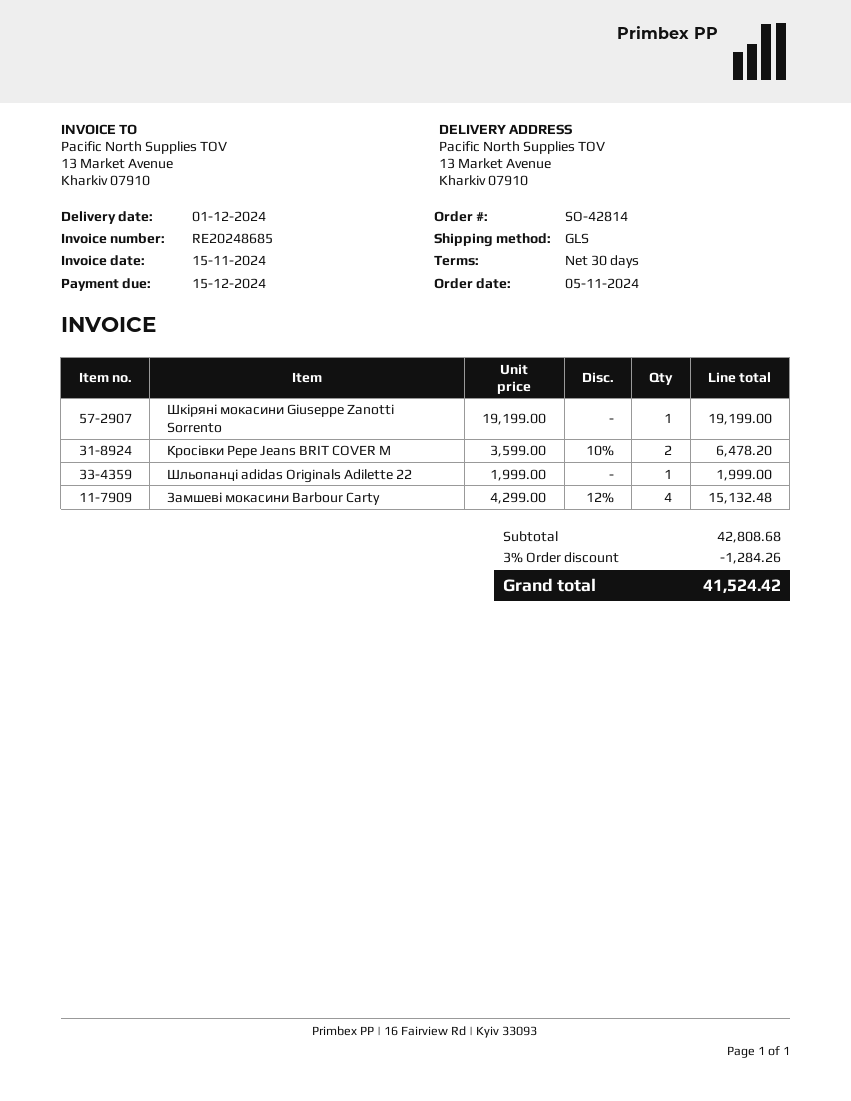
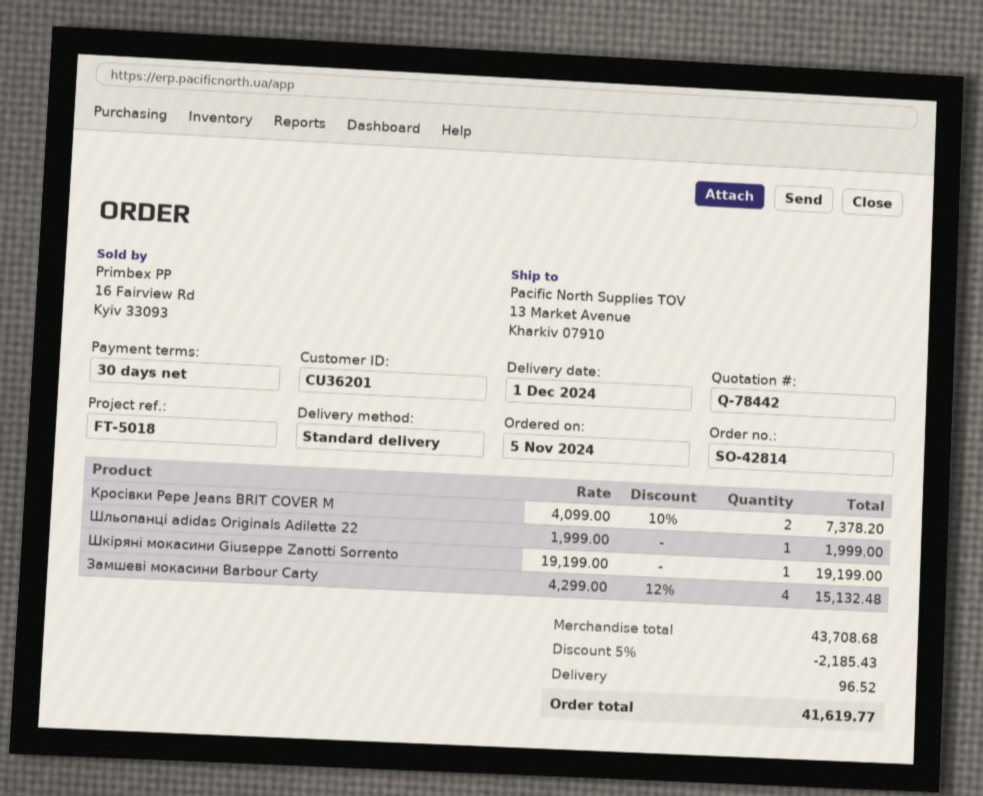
shipping method: GLS -> standard
Кросівки Pepe Jeans BRIT COVER M: 2 x 3599.00 - 10% = 6478.20 -> 2 x 4099.00 - 10% = 7378.20
subtotal: 42808.68 -> 43708.68
discount: 3% = 1284.26 -> 5% = 2185.43
shipping: none -> 96.52
total: 41524.42 -> 41619.77

